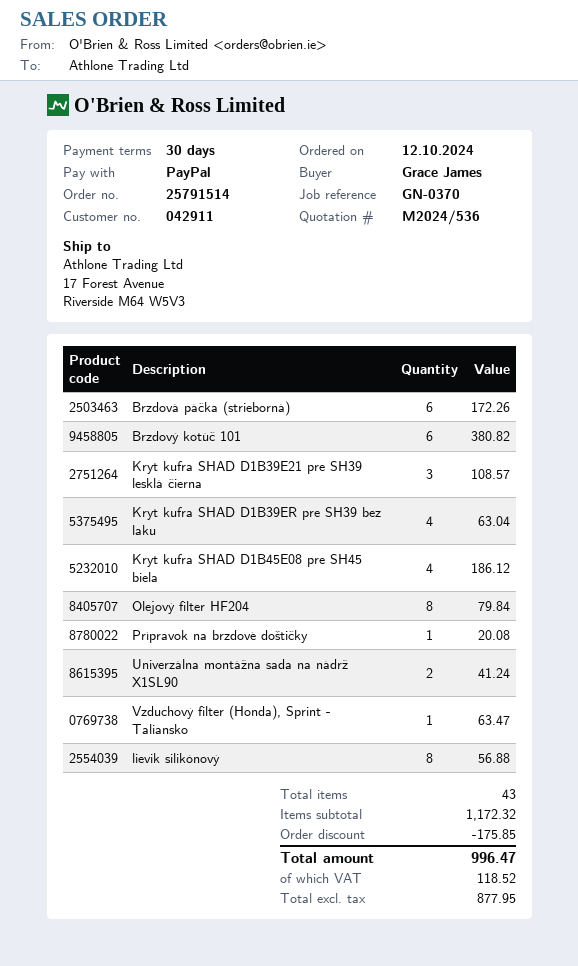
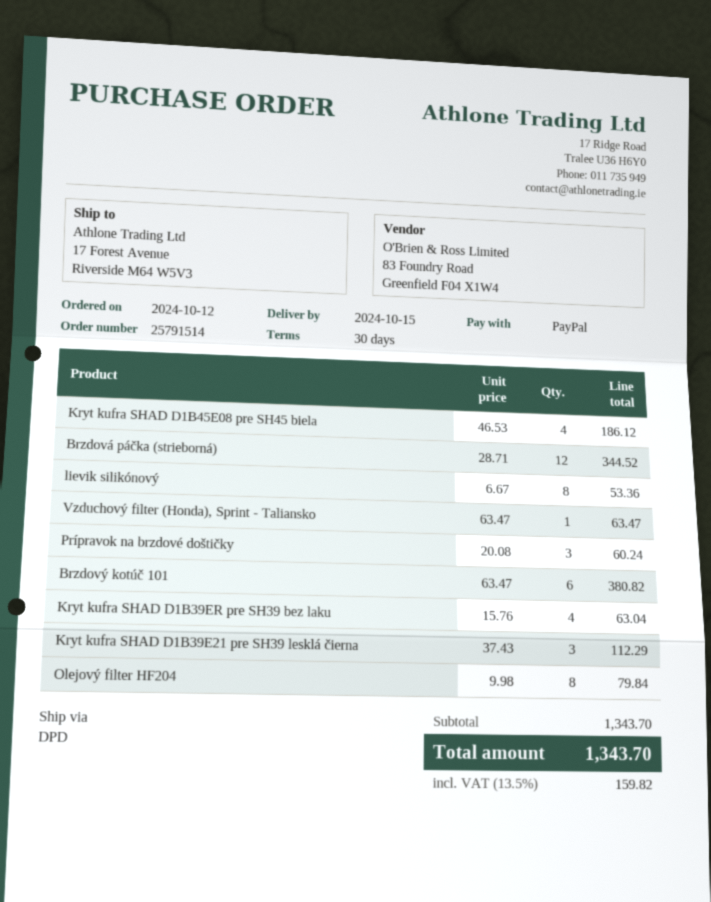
Brzdová páčka (strieborná): 6 for 172.26 -> 12 for 344.52
Kryt kufra SHAD D1B39E21 pre SH39 lesklá čierna: 3 for 108.57 -> 3 for 112.29
Prípravok na brzdové doštičky: 1 for 20.08 -> 3 for 60.24
Univerzálna montážna sada na nádrž X1SL90: 2 for 41.24 -> none
lievik silikónový: 8 for 56.88 -> 8 for 53.36
subtotal: 1172.32 -> 1343.70
discount: 175.85 -> none
tax: 118.52 -> 159.82
total: 996.47 -> 1343.70

